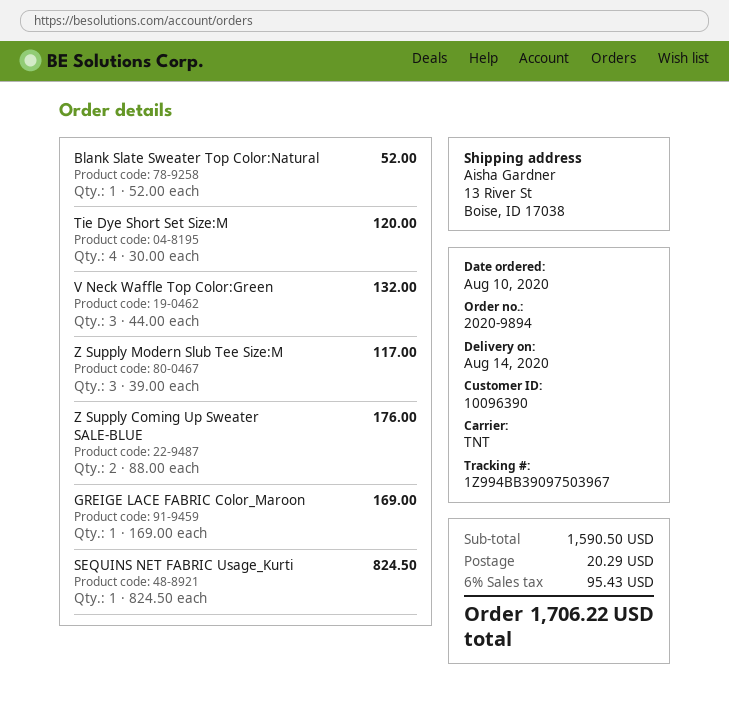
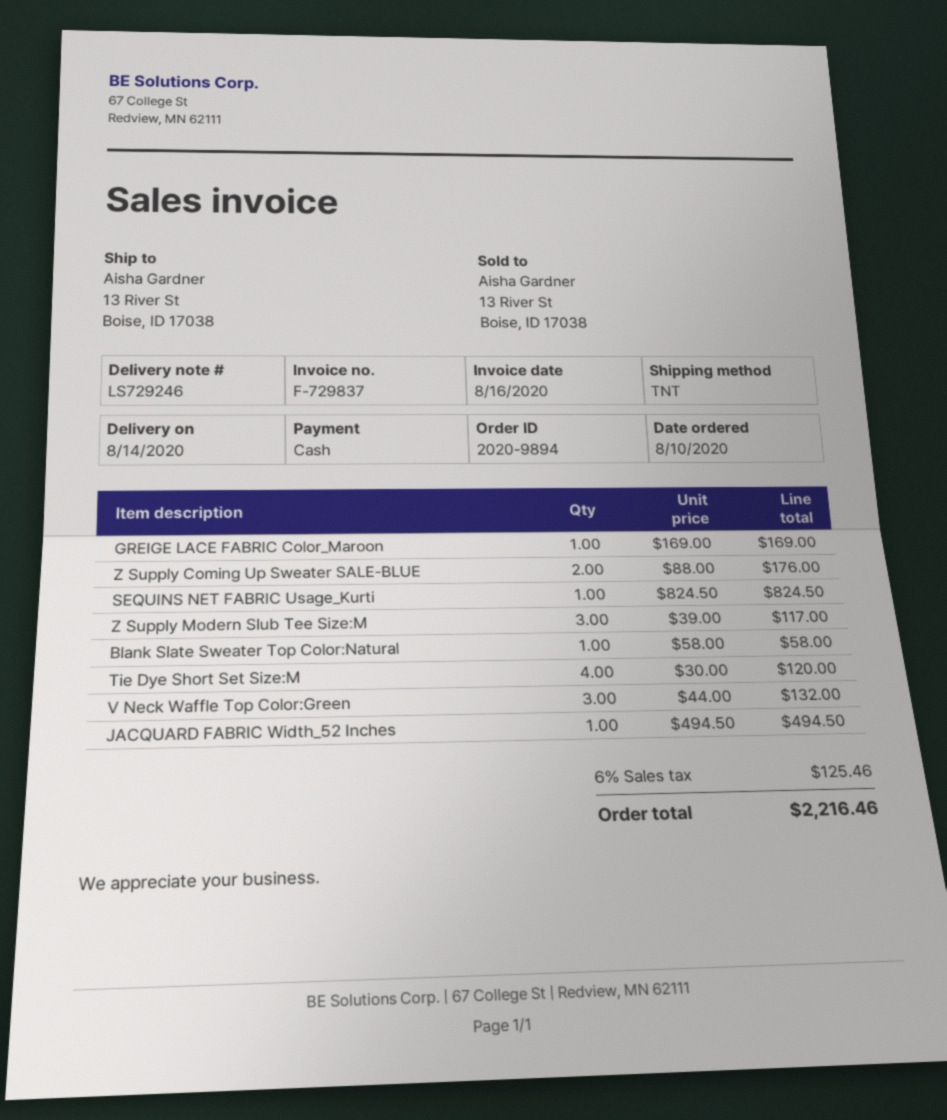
Blank Slate Sweater Top Color:Natural: 1 x 52.00 = 52.00 -> 1 x 58.00 = 58.00
JACQUARD FABRIC Width_52 Inches: none -> 1 x 494.50 = 494.50
shipping: 20.29 -> none
tax: 6% = 95.43 -> 6% = 125.46
total: 1706.22 -> 2216.46

